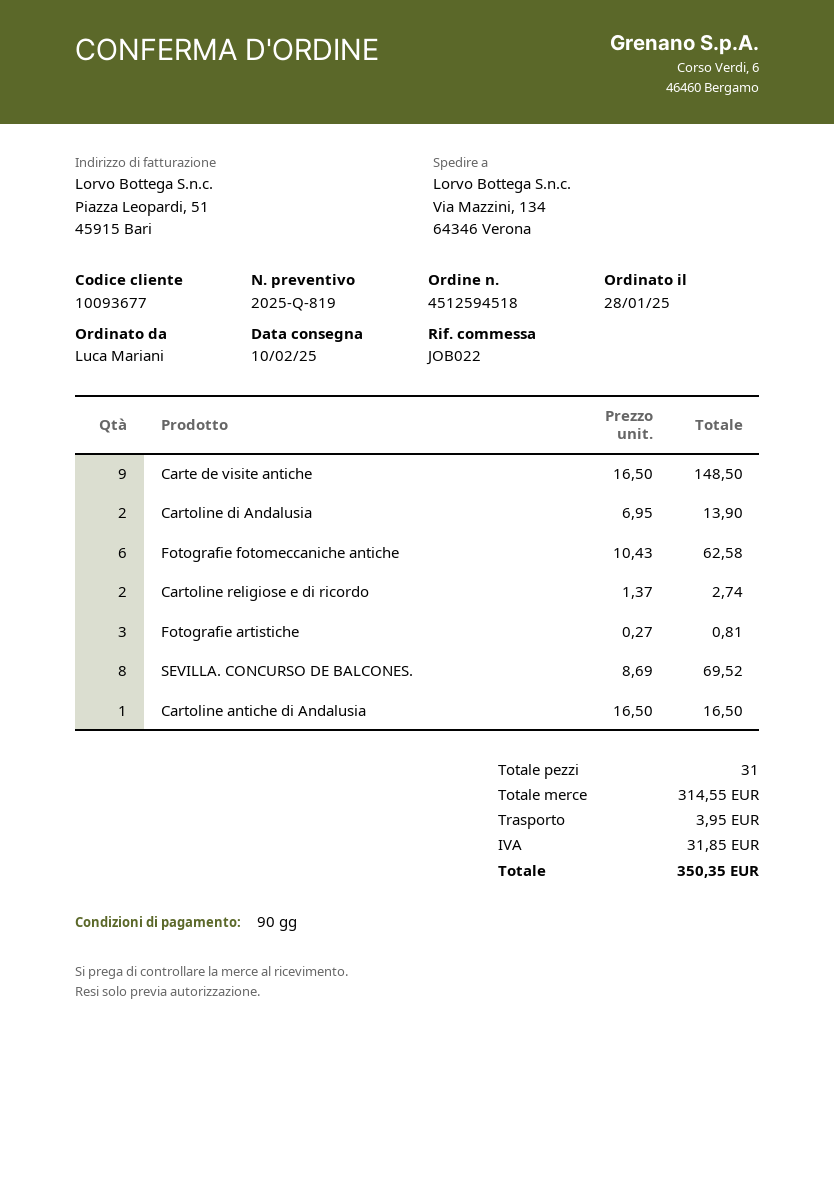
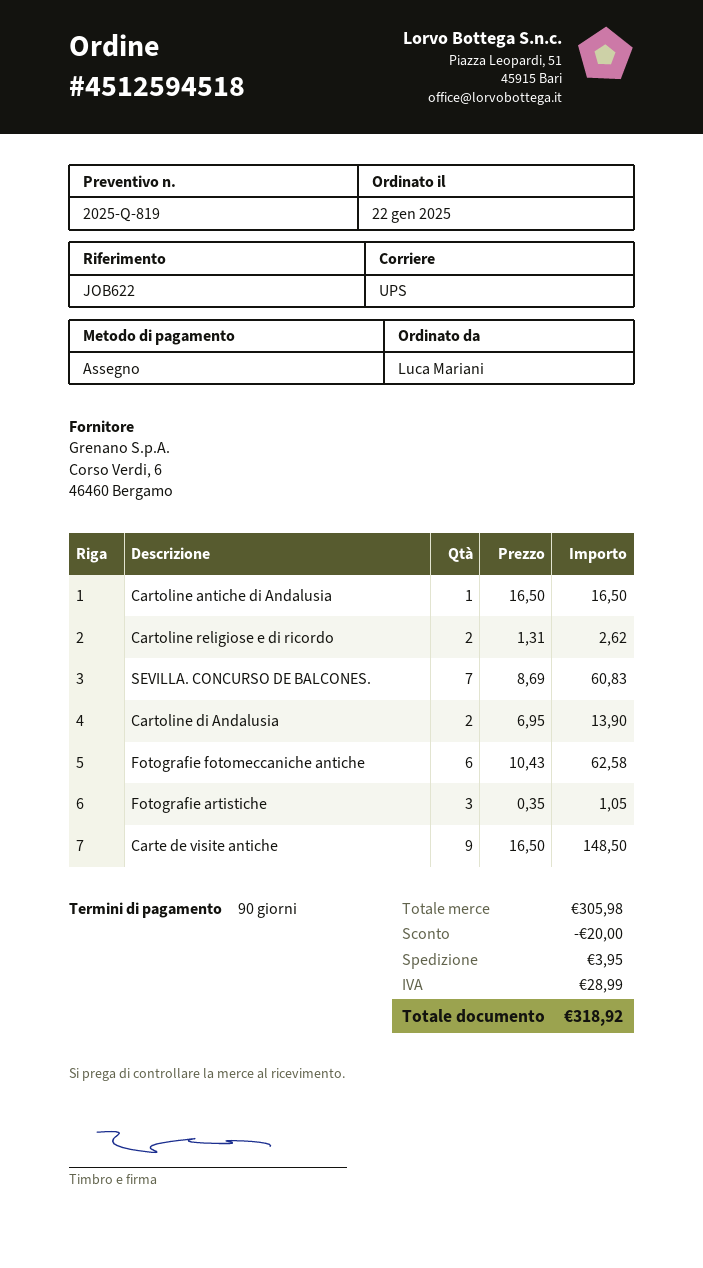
order date: 2025-01-28 -> 2025-01-22
reference: JOB022 -> JOB622
Cartoline religiose e di ricordo: 2 x 1.37 = 2.74 -> 2 x 1.31 = 2.62
Fotografie artistiche: 3 x 0.27 = 0.81 -> 3 x 0.35 = 1.05
SEVILLA. CONCURSO DE BALCONES.: 8 x 8.69 = 69.52 -> 7 x 8.69 = 60.83
subtotal: 314.55 -> 305.98
discount: none -> 20.00
tax: 31.85 -> 28.99
total: 350.35 -> 318.92

